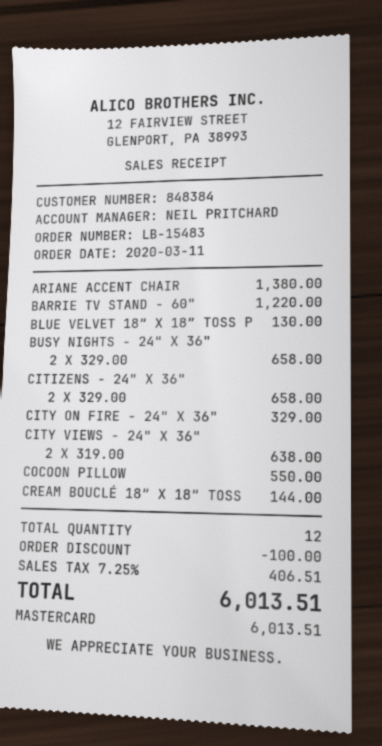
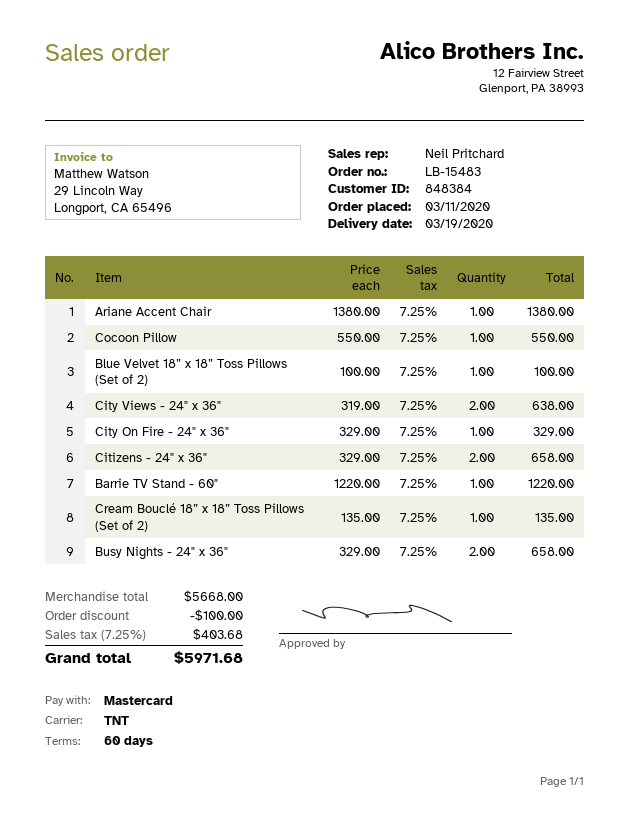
BLUE VELVET 18” X 18” TOSS P: 1 x 130.00 = 130.00 -> 1 x 100.00 = 100.00
CREAM BOUCLÉ 18” X 18” TOSS: 1 x 144.00 = 144.00 -> 1 x 135.00 = 135.00
tax: 7.25% = 406.51 -> 7.25% = 403.68
total: 6013.51 -> 5971.68

